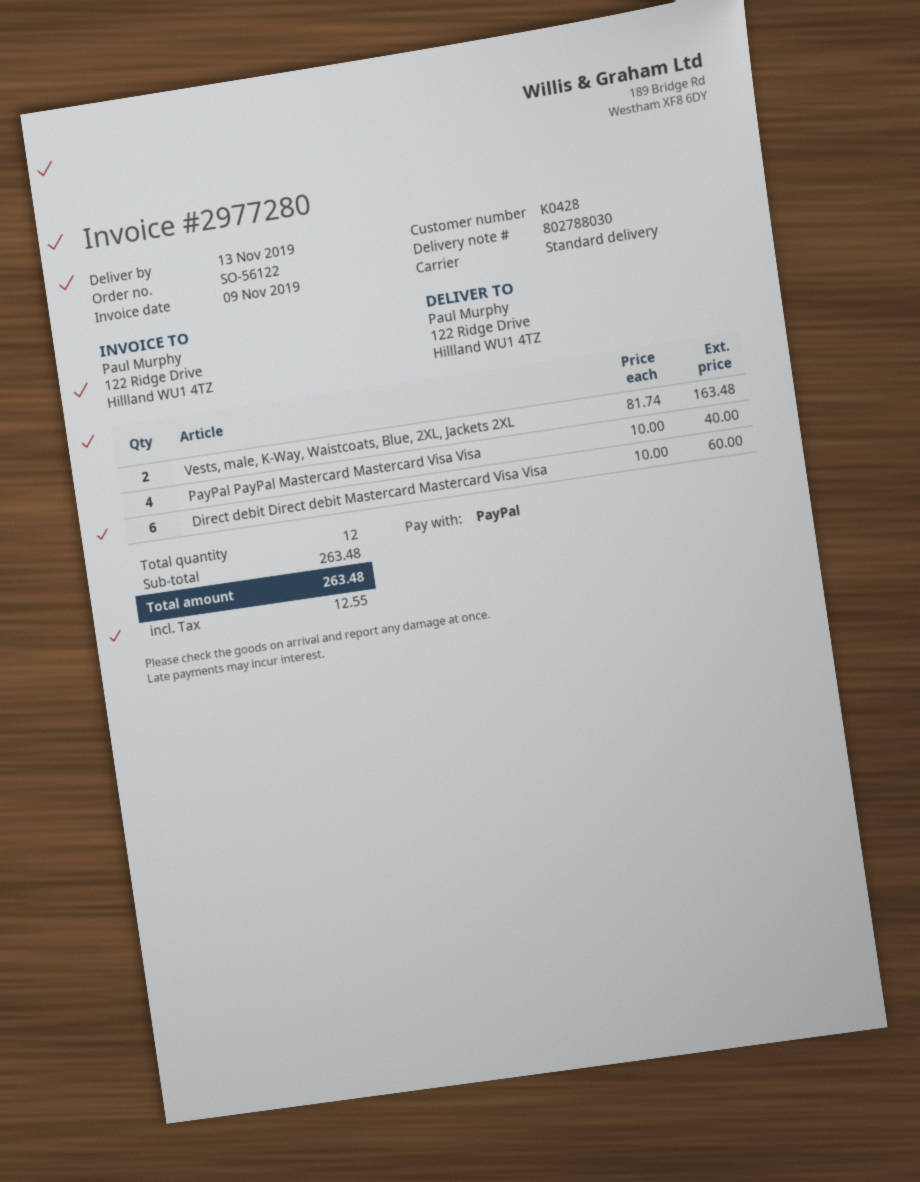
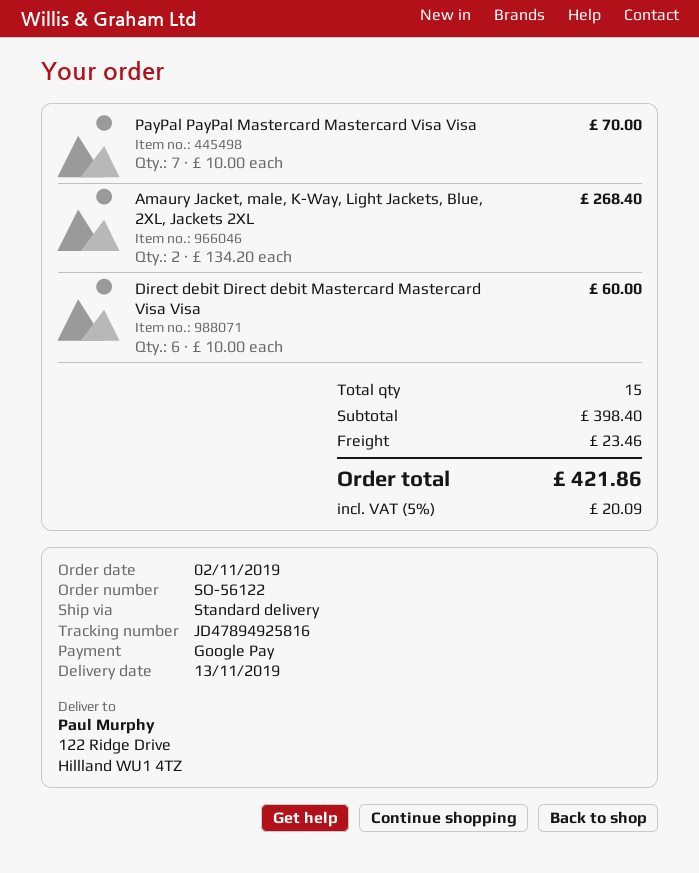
payment method: PayPal -> Google Pay
Vests, male, K-Way, Waistcoats, Blue, 2XL, Jackets 2XL: 2 x 81.74 = 163.48 -> none
PayPal PayPal Mastercard Mastercard Visa Visa: 4 x 10.00 = 40.00 -> 7 x 10.00 = 70.00
Amaury Jacket, male, K-Way, Light Jackets, Blue, 2XL, Jackets 2XL: none -> 2 x 134.20 = 268.40
total quantity: 12 -> 15
subtotal: 263.48 -> 398.40
shipping: none -> 23.46
tax: 12.55 -> 20.09
total: 263.48 -> 421.86

